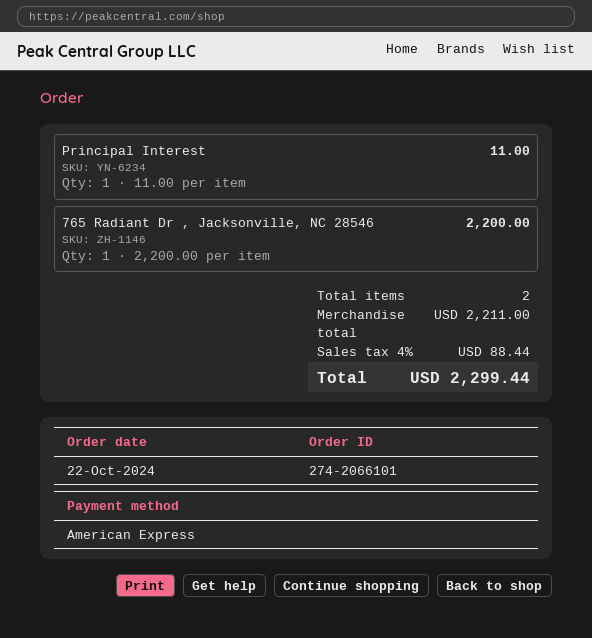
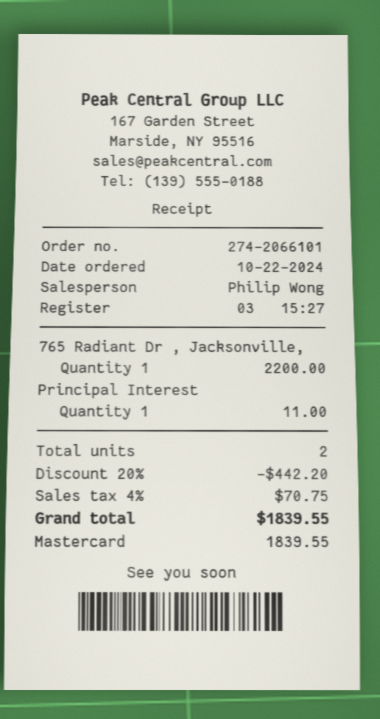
payment method: American Express -> Mastercard
discount: none -> 20% = 442.20
tax: 4% = 88.44 -> 4% = 70.75
total: 2299.44 -> 1839.55

